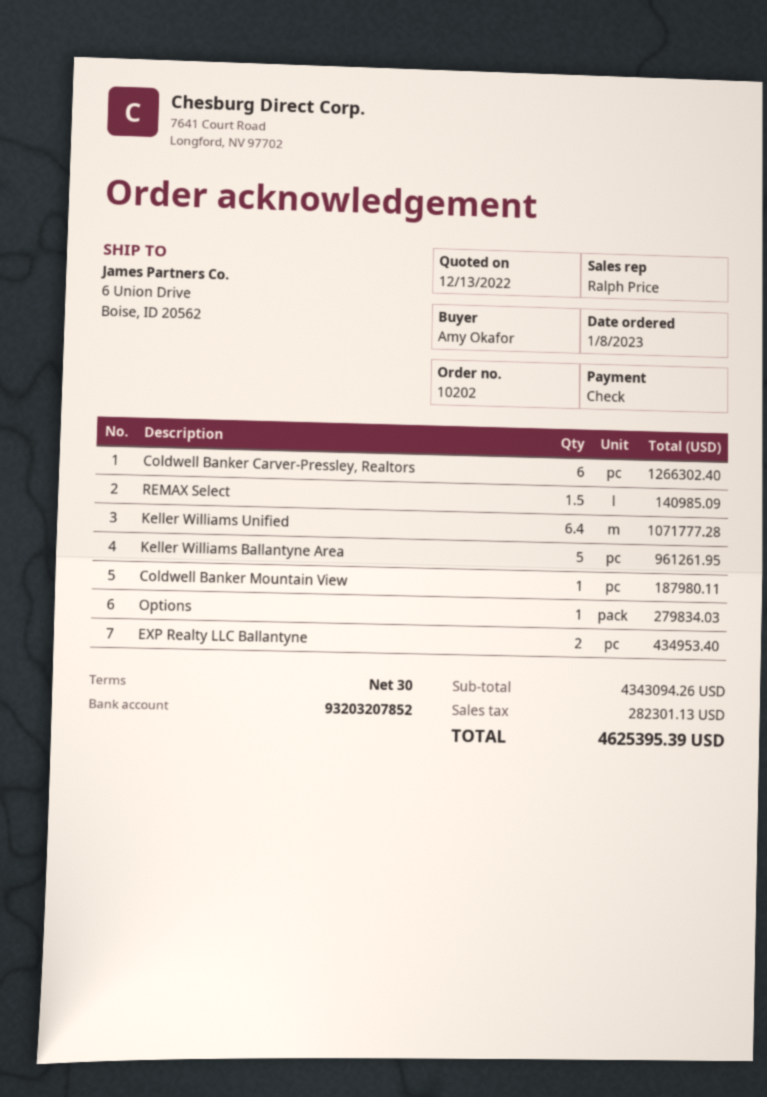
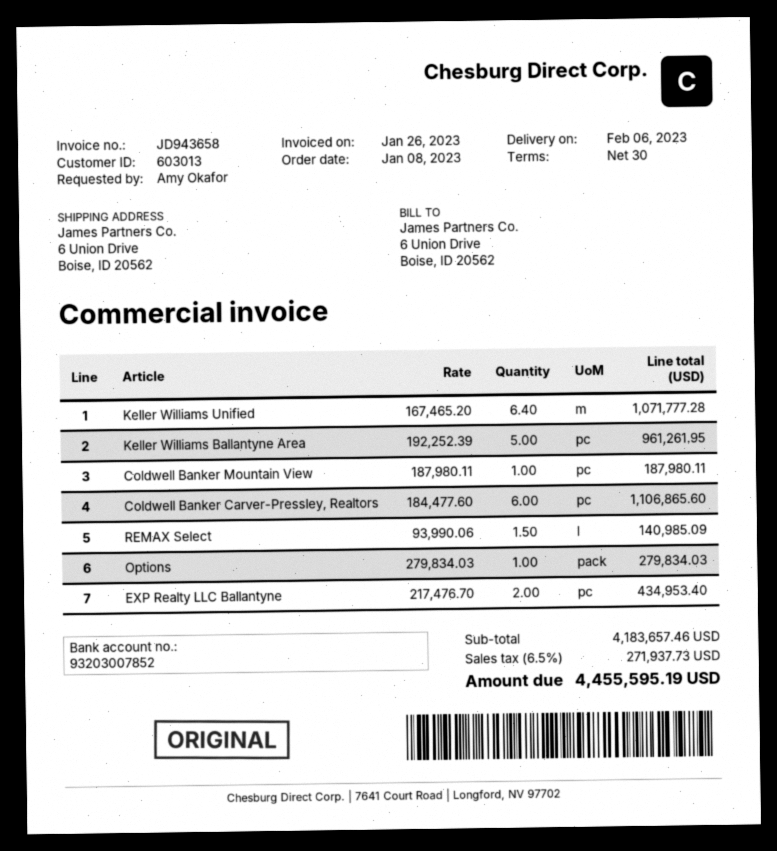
bank account: 93203207852 -> 93203007852
Coldwell Banker Carver-Pressley, Realtors: 6 for 1266302.40 -> 6 for 1106865.60
subtotal: 4343094.26 -> 4183657.46
tax: 282301.13 -> 271937.73
total: 4625395.39 -> 4455595.19

